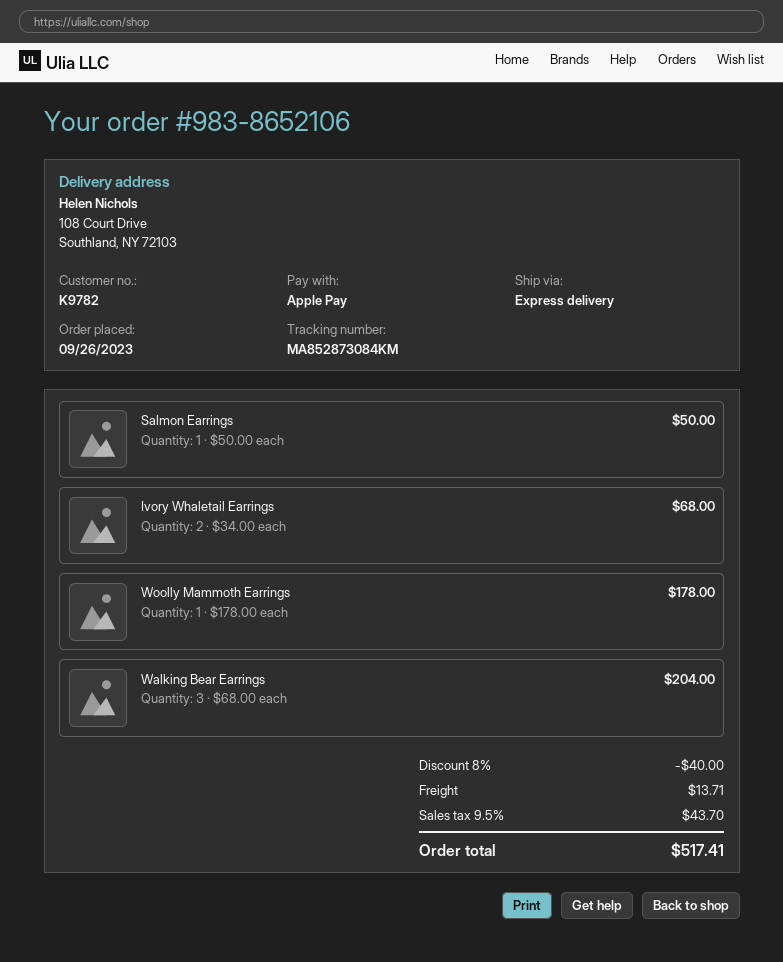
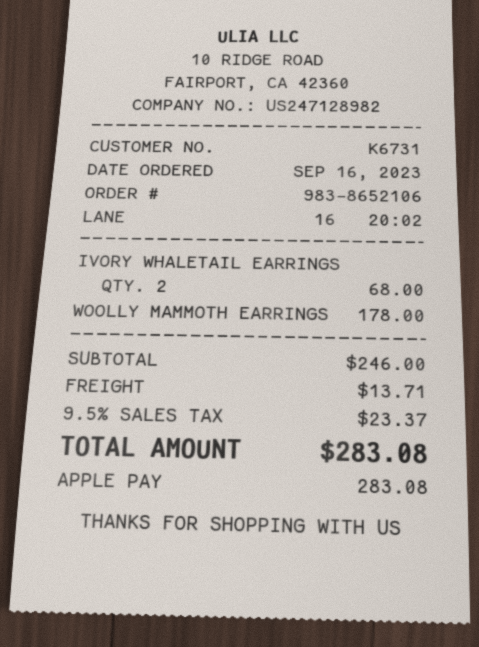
order date: 2023-09-26 -> 2023-09-16
customer number: K9782 -> K6731
Salmon Earrings: 1 for 50.00 -> none
Walking Bear Earrings: 3 for 204.00 -> none
discount: 8% = 40.00 -> none
tax: 9.5% = 43.70 -> 9.5% = 23.37
total: 517.41 -> 283.08

